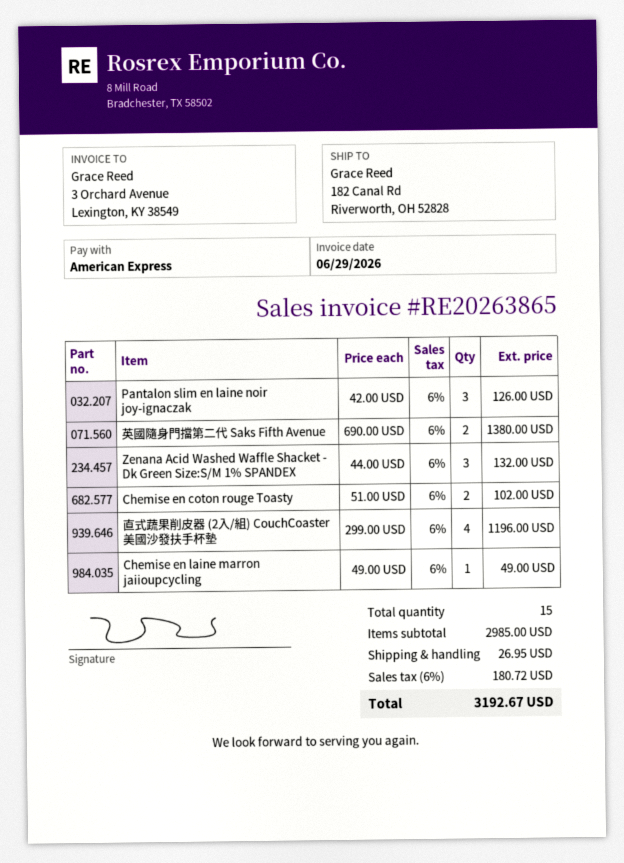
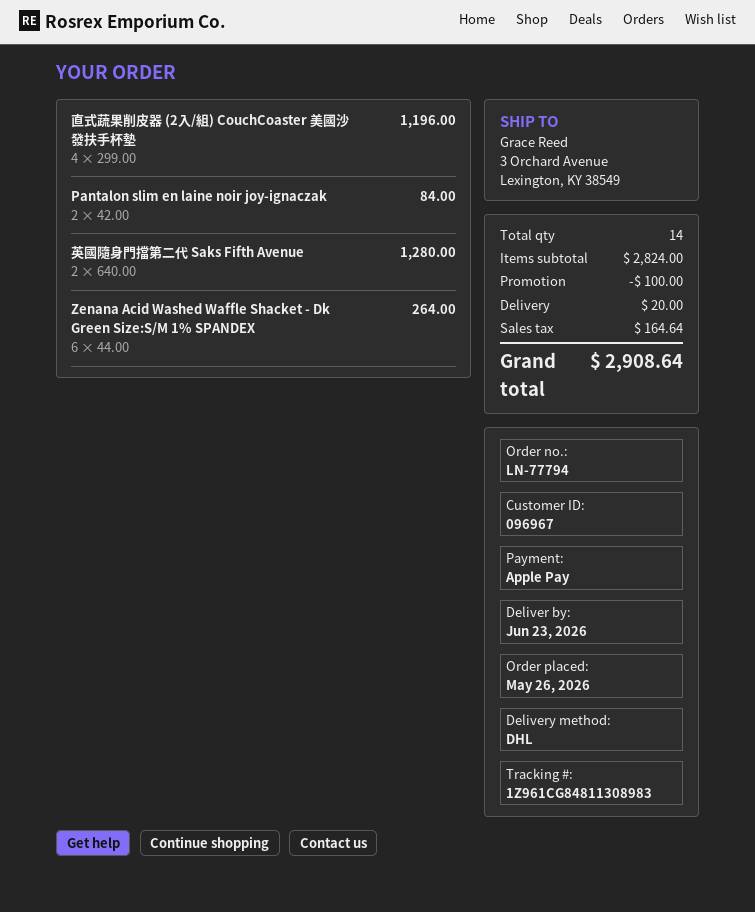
payment method: American Express -> Apple Pay
ship to: 182 Canal Rd, Riverworth, OH 52828 -> 3 Orchard Avenue, Lexington, KY 38549
Pantalon slim en laine noir joy-ignaczak: 3 x 42.00 = 126.00 -> 2 x 42.00 = 84.00
英國隨身門擋第二代 Saks Fifth Avenue: 2 x 690.00 = 1380.00 -> 2 x 640.00 = 1280.00
Zenana Acid Washed Waffle Shacket - Dk Green Size:S/M 1% SPANDEX: 3 x 44.00 = 132.00 -> 6 x 44.00 = 264.00
Chemise en coton rouge Toasty: 2 x 51.00 = 102.00 -> none
Chemise en laine marron jaiioupcycling: 1 x 49.00 = 49.00 -> none
total quantity: 15 -> 14
subtotal: 2985.00 -> 2824.00
discount: none -> 100.00
shipping: 26.95 -> 20.00
tax: 180.72 -> 164.64
total: 3192.67 -> 2908.64

